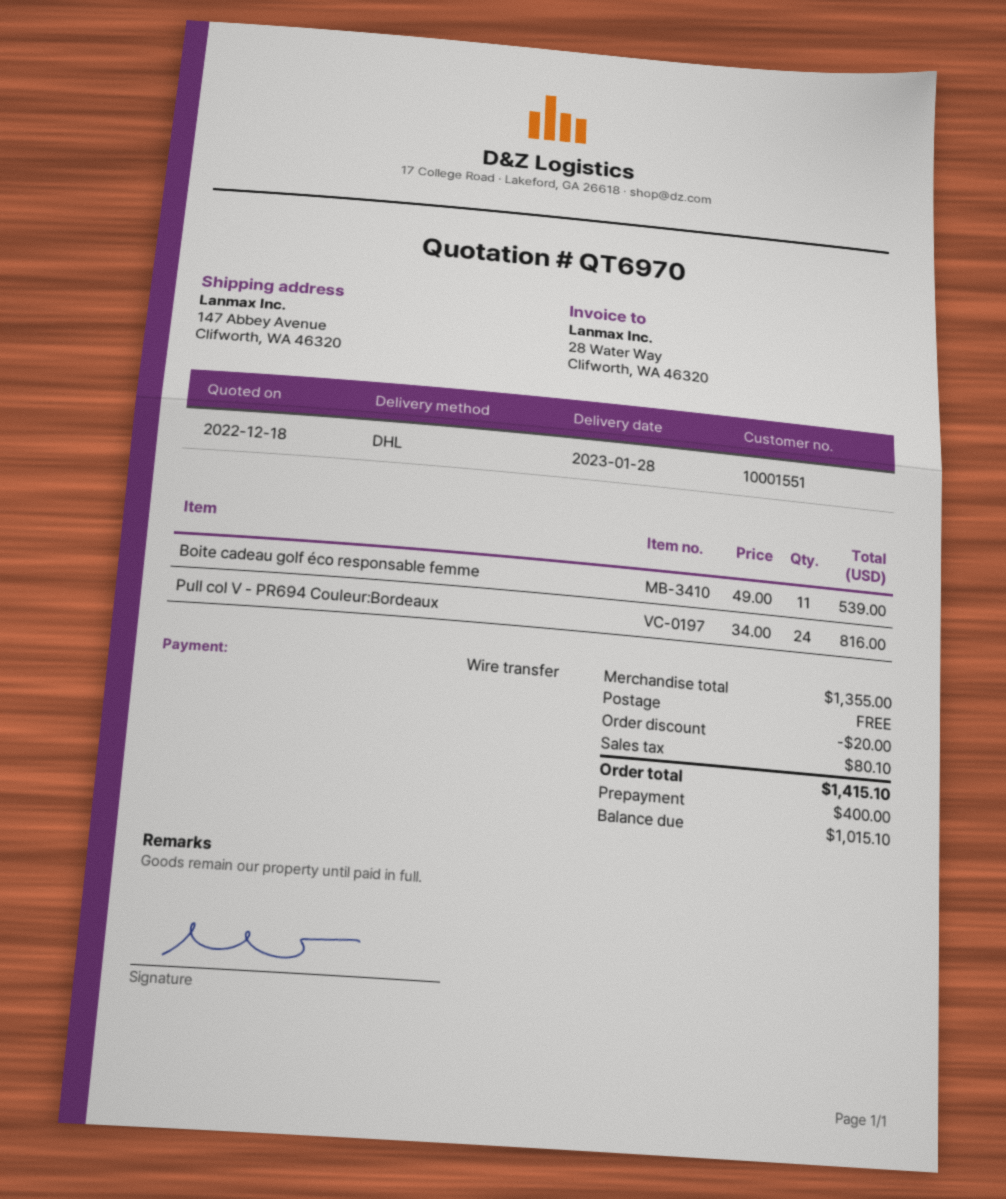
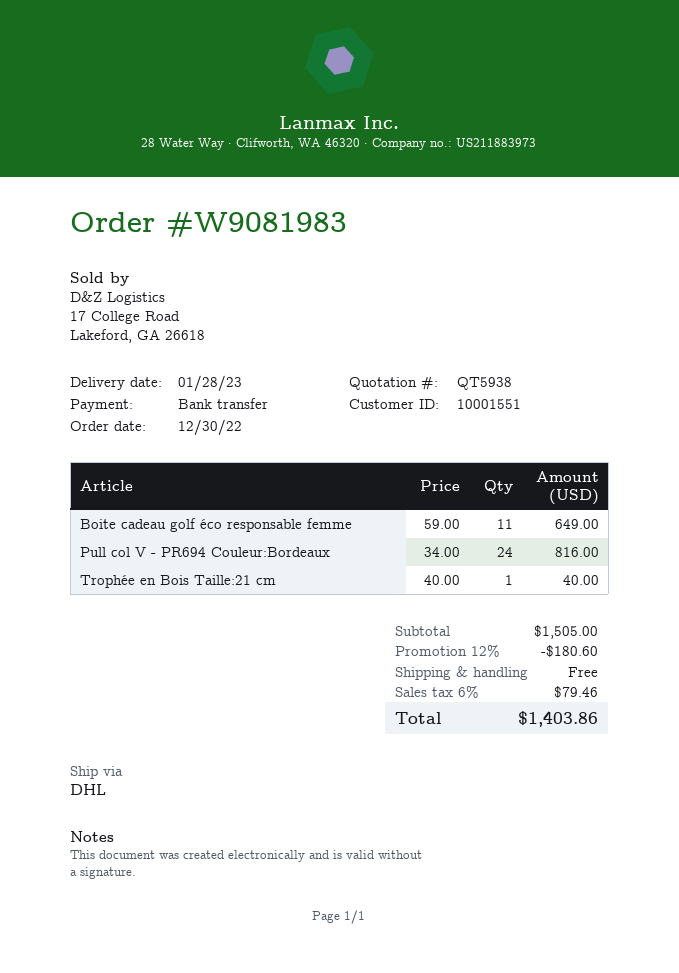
quote number: QT6970 -> QT5938
Boite cadeau golf éco responsable femme: 11 x 49.00 = 539.00 -> 11 x 59.00 = 649.00
Trophée en Bois Taille:21 cm: none -> 1 x 40.00 = 40.00
subtotal: 1355.00 -> 1505.00
discount: 20.00 -> 180.60
tax: 80.10 -> 79.46
total: 1415.10 -> 1403.86

